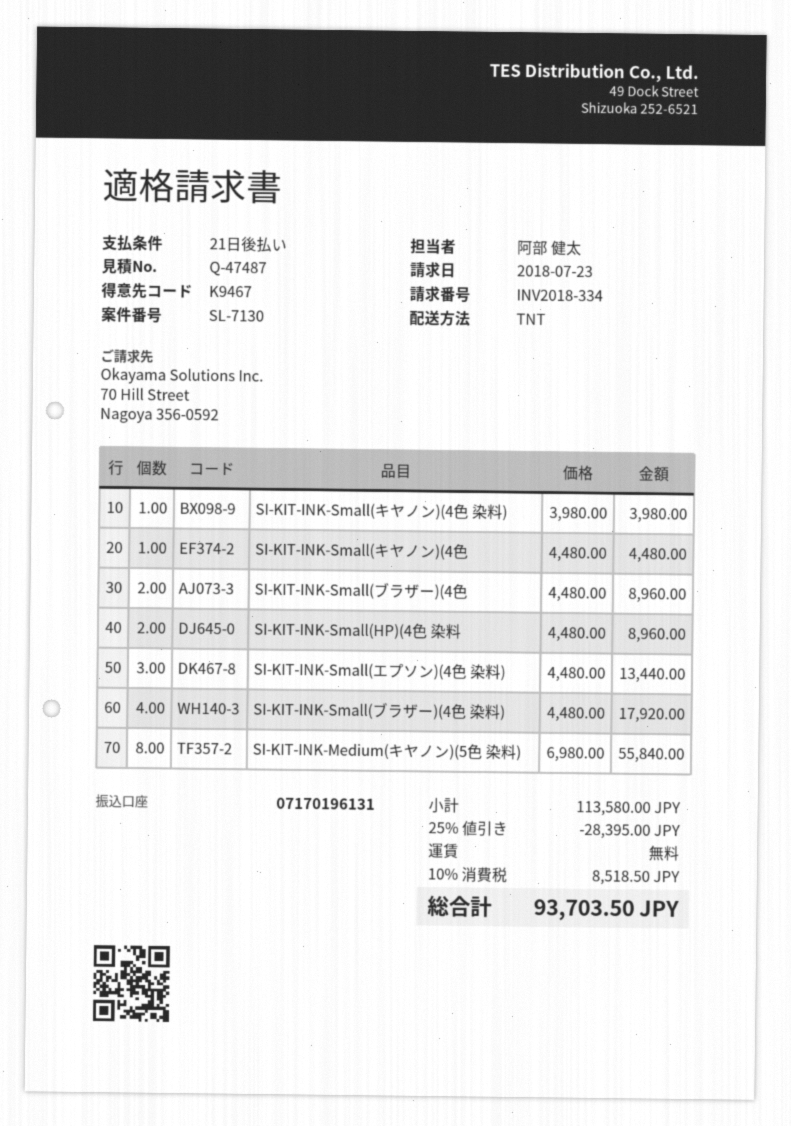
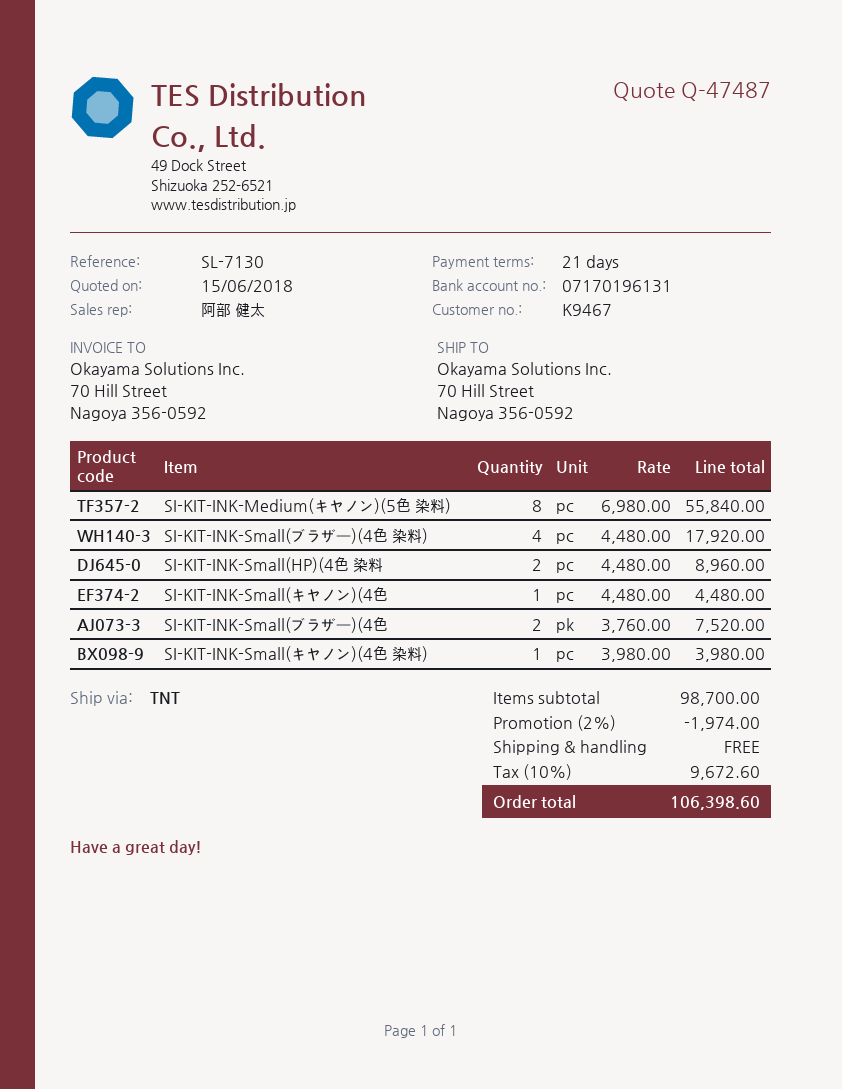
SI-KIT-INK-Small(ブラザー)(4色: 2 x 4480.00 = 8960.00 -> 2 x 3760.00 = 7520.00
SI-KIT-INK-Small(エプソン)(4色 染料): 3 x 4480.00 = 13440.00 -> none
subtotal: 113580.00 -> 98700.00
discount: 25% = 28395.00 -> 2% = 1974.00
tax: 10% = 8518.50 -> 10% = 9672.60
total: 93703.50 -> 106398.60

